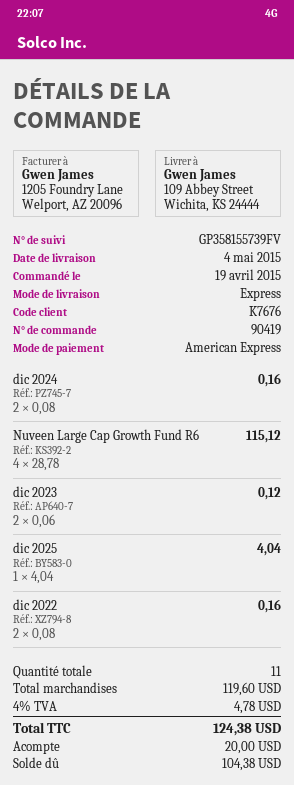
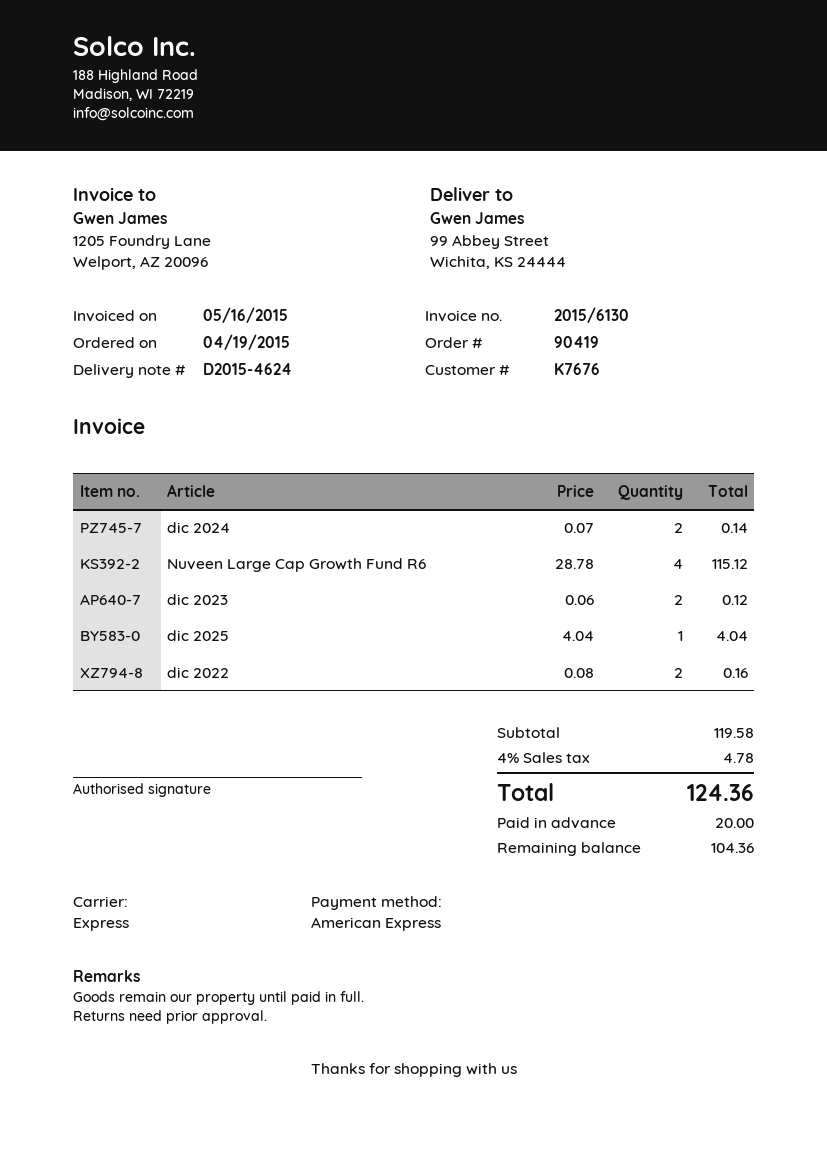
ship to: 109 Abbey Street, Wichita, KS 24444 -> 99 Abbey Street, Wichita, KS 24444
dic 2024: 2 x 0.08 = 0.16 -> 2 x 0.07 = 0.14
subtotal: 119.60 -> 119.58
total: 124.38 -> 124.36
balance: 104.38 -> 104.36

